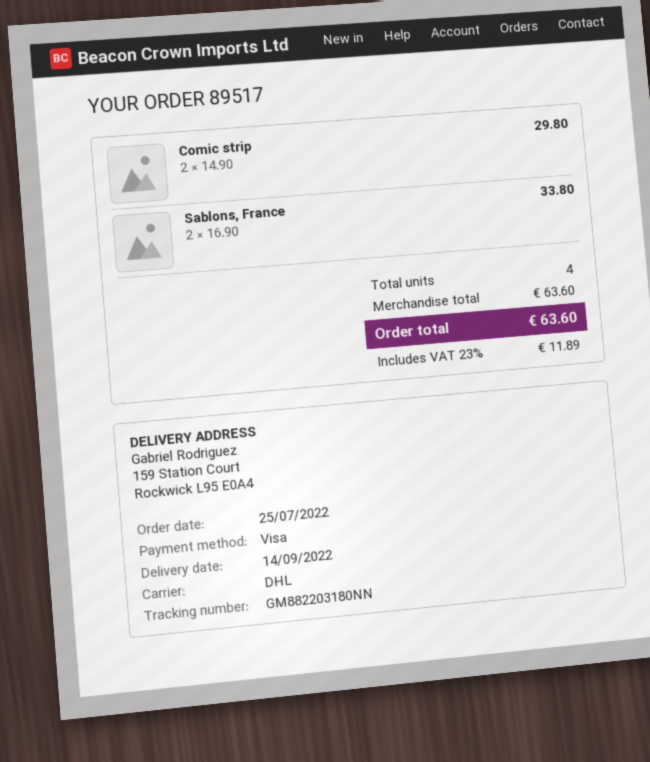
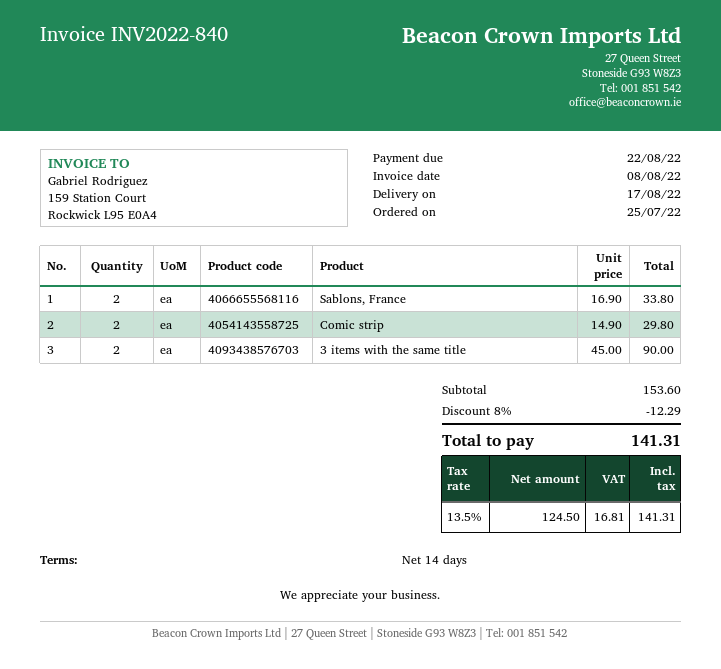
delivery date: 2022-09-14 -> 2022-08-17
3 items with the same title: none -> 2 x 45.00 = 90.00
subtotal: 63.60 -> 153.60
discount: none -> 8% = 12.29
tax: 23% = 11.89 -> 13.5% = 16.81
total: 63.60 -> 141.31

